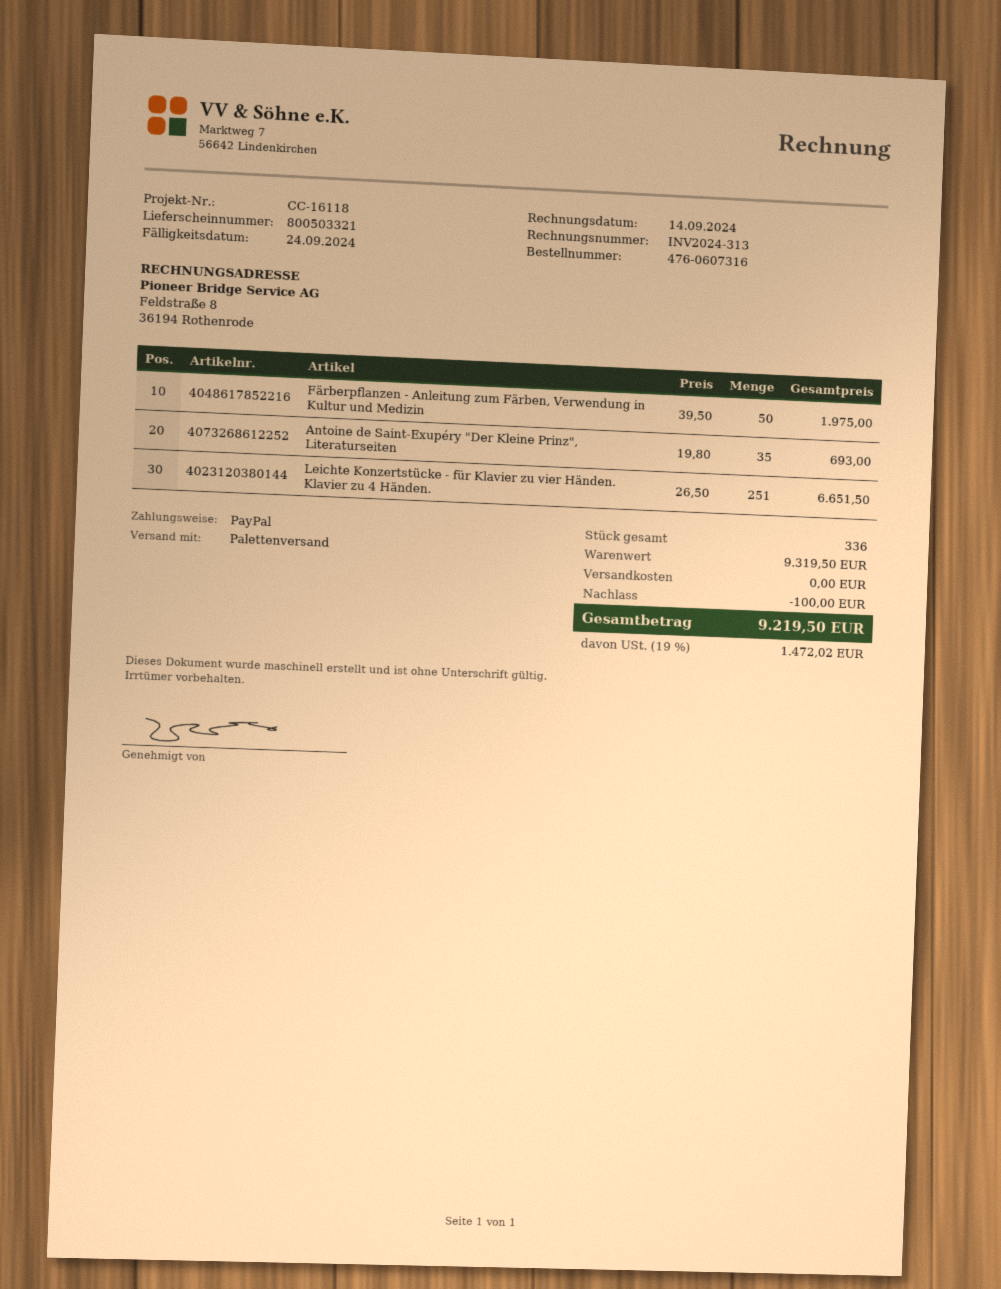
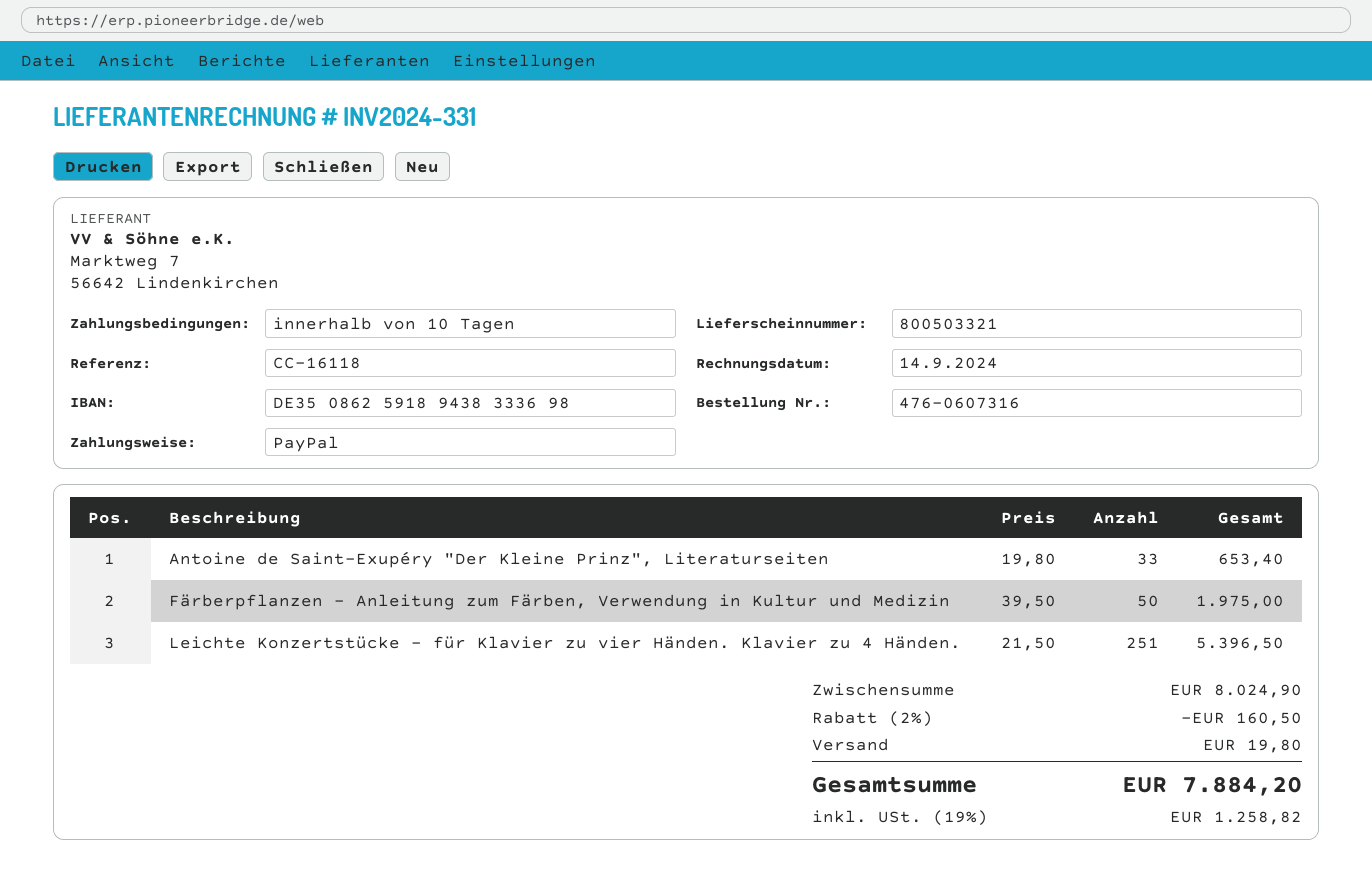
invoice number: INV2024-313 -> INV2024-331
Antoine de Saint-Exupéry "Der Kleine Prinz", Literaturseiten: 35 x 19.80 = 693.00 -> 33 x 19.80 = 653.40
Leichte Konzertstücke - für Klavier zu vier Händen. Klavier zu 4 Händen.: 251 x 26.50 = 6651.50 -> 251 x 21.50 = 5396.50
subtotal: 9319.50 -> 8024.90
discount: 100.00 -> 160.50
shipping: 0.00 -> 19.80
tax: 19% = 1472.02 -> 19% = 1258.82
total: 9219.50 -> 7884.20

